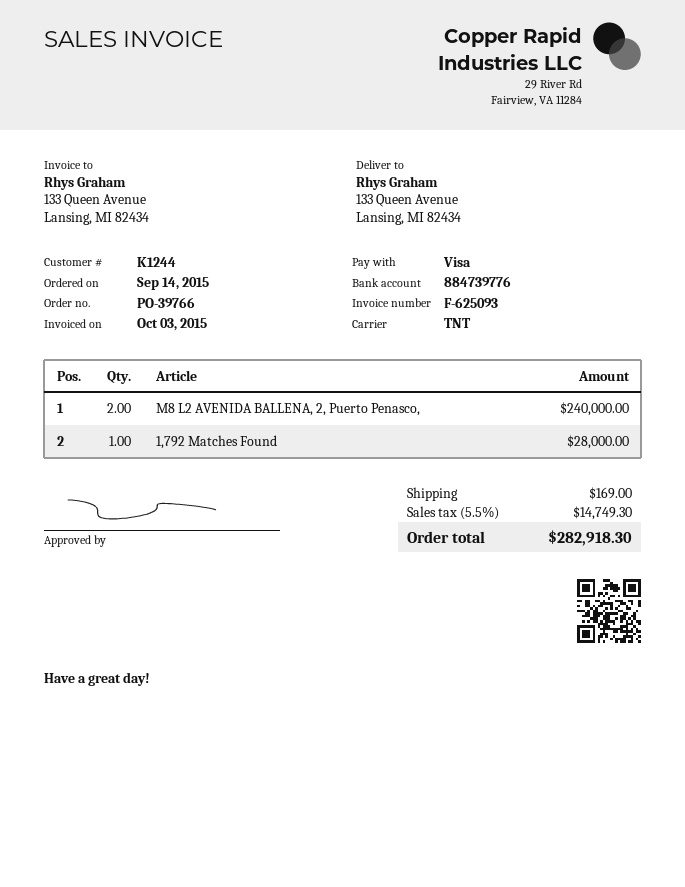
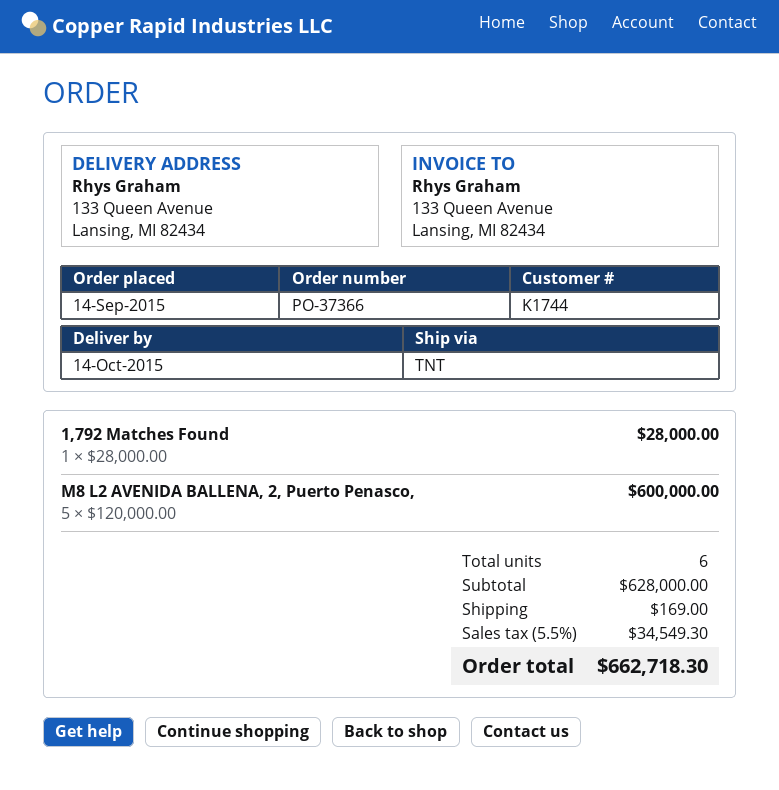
order number: PO-39766 -> PO-37366
customer number: K1244 -> K1744
M8 L2 AVENIDA BALLENA, 2, Puerto Penasco,: 2 for 240000.00 -> 5 for 600000.00
tax: 5.5% = 14749.30 -> 5.5% = 34549.30
total: 282918.30 -> 662718.30

